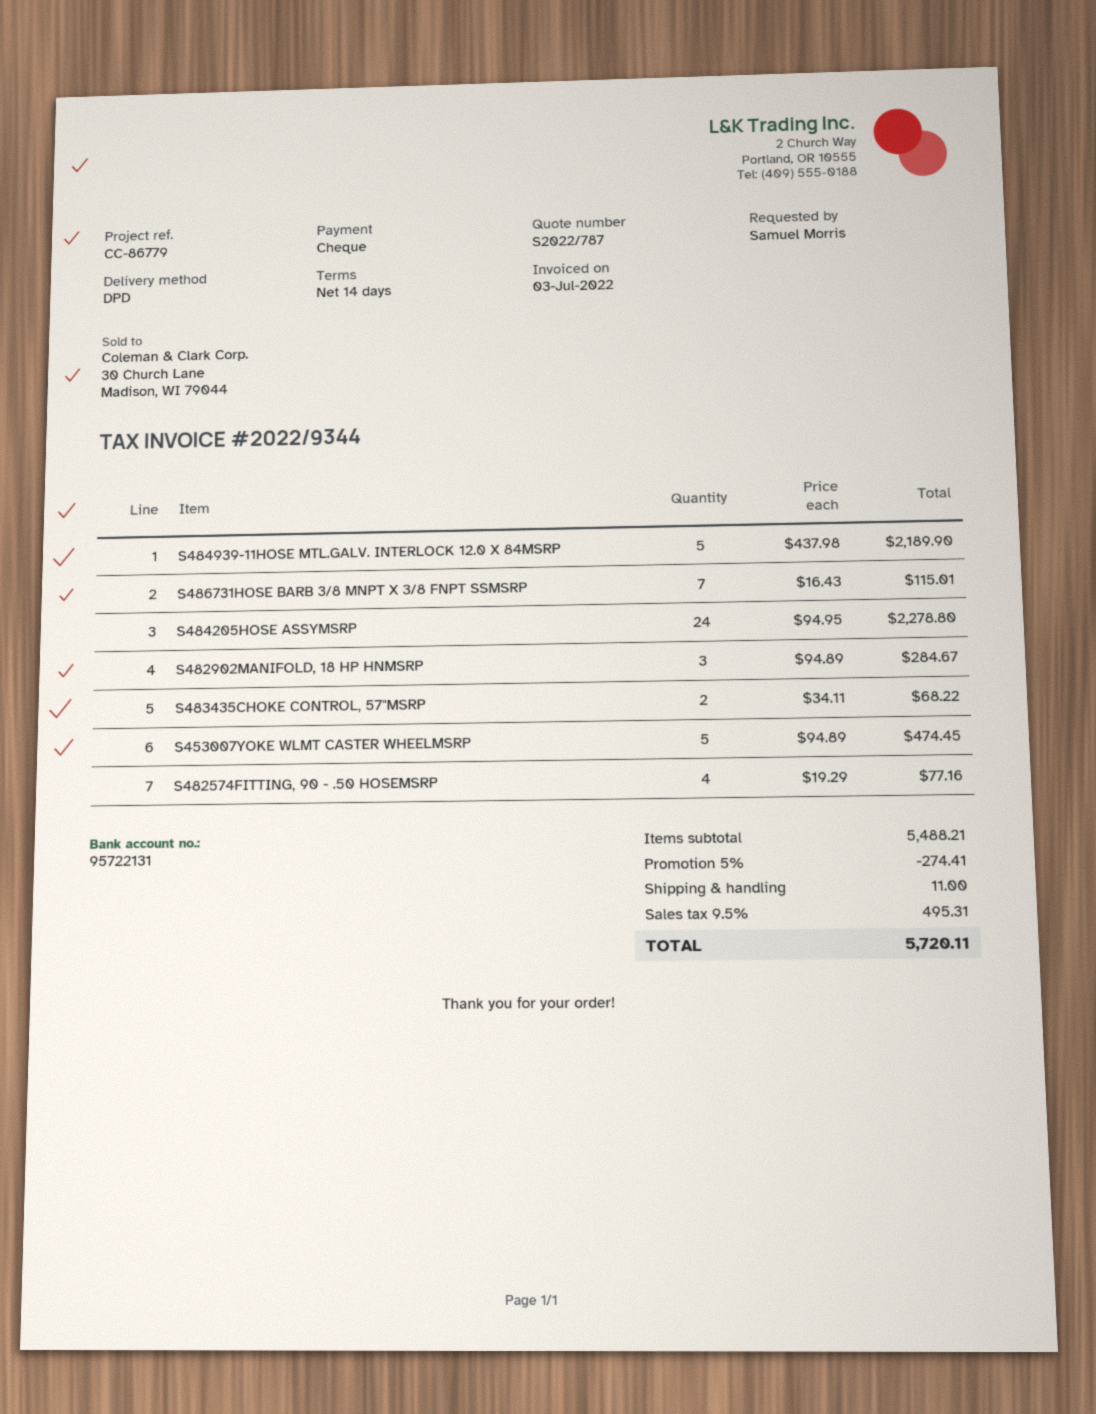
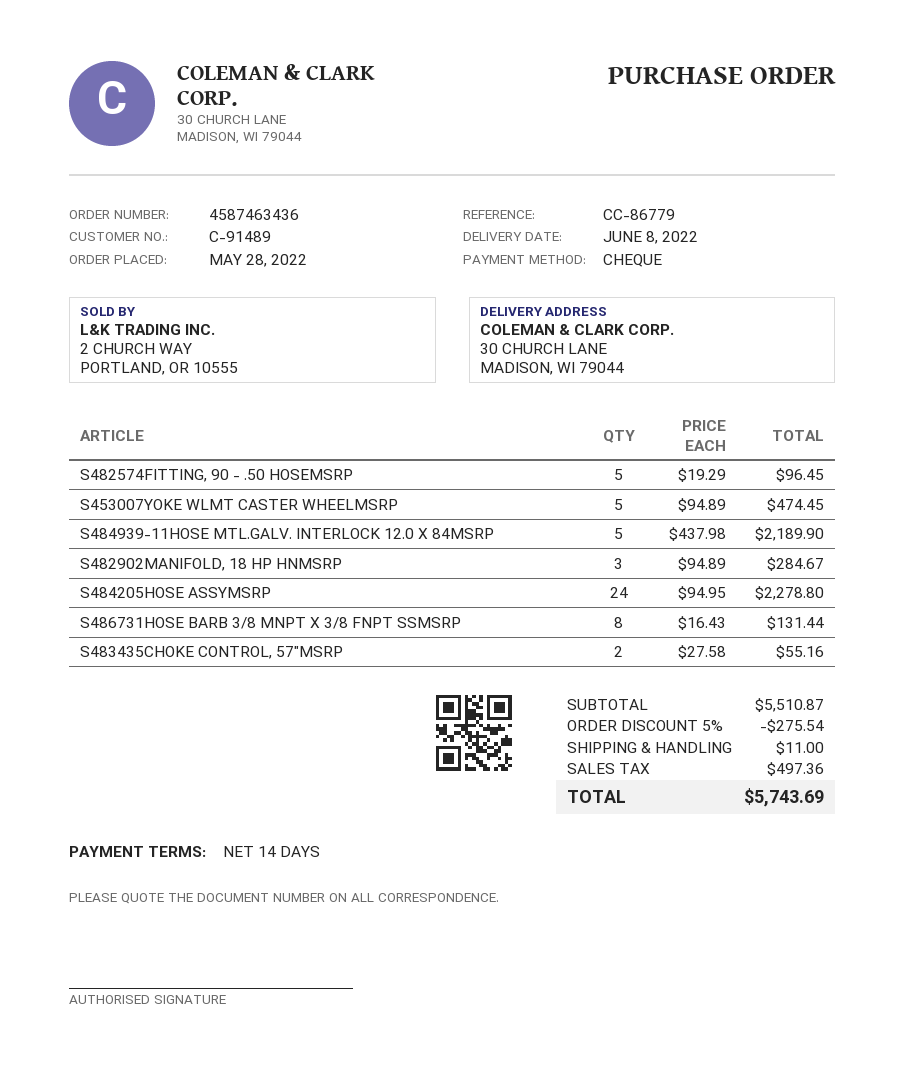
S486731HOSE BARB 3/8 MNPT X 3/8 FNPT SSMSRP: 7 x 16.43 = 115.01 -> 8 x 16.43 = 131.44
S483435CHOKE CONTROL, 57"MSRP: 2 x 34.11 = 68.22 -> 2 x 27.58 = 55.16
S482574FITTING, 90 - .50 HOSEMSRP: 4 x 19.29 = 77.16 -> 5 x 19.29 = 96.45
subtotal: 5488.21 -> 5510.87
discount: 5% = 274.41 -> 5% = 275.54
tax: 495.31 -> 497.36
total: 5720.11 -> 5743.69

